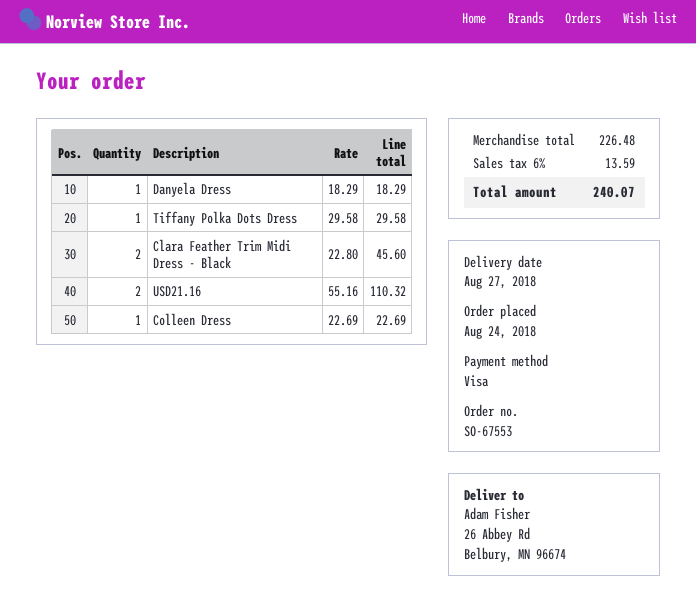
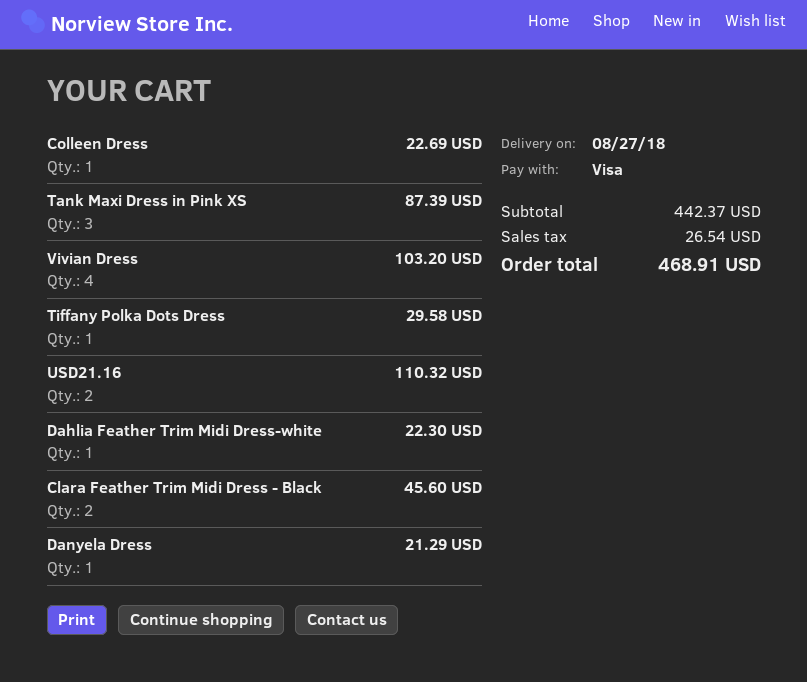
Danyela Dress: 1 for 18.29 -> 1 for 21.29
Tank Maxi Dress in Pink XS: none -> 3 for 87.39
Vivian Dress: none -> 4 for 103.20
Dahlia Feather Trim Midi Dress-white: none -> 1 for 22.30
subtotal: 226.48 -> 442.37
tax: 13.59 -> 26.54
total: 240.07 -> 468.91

